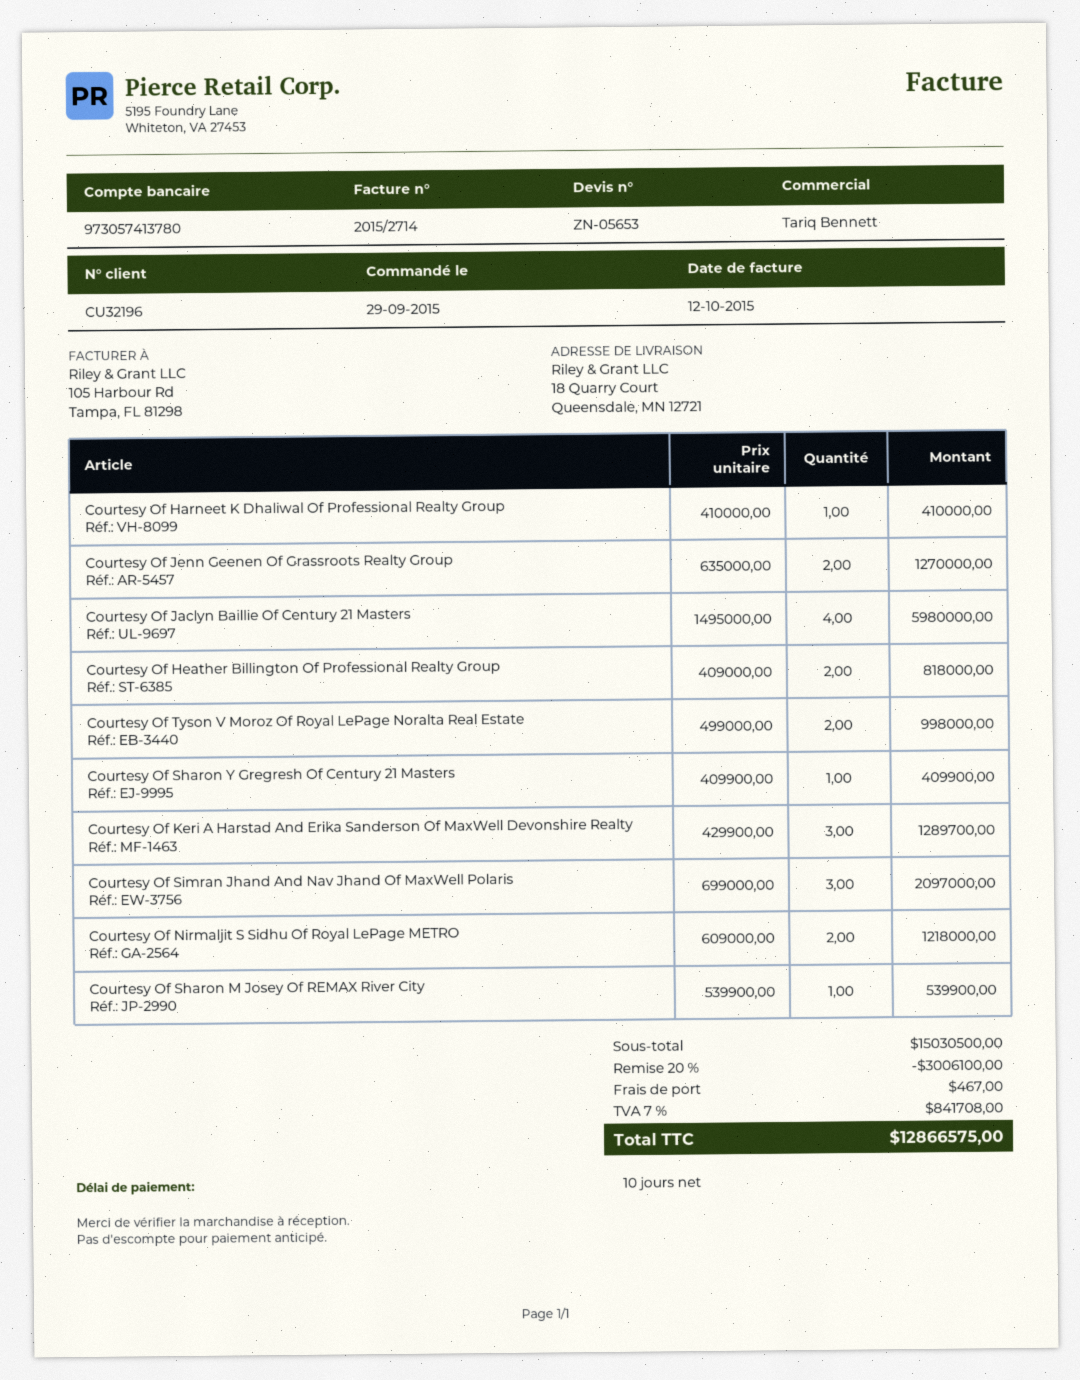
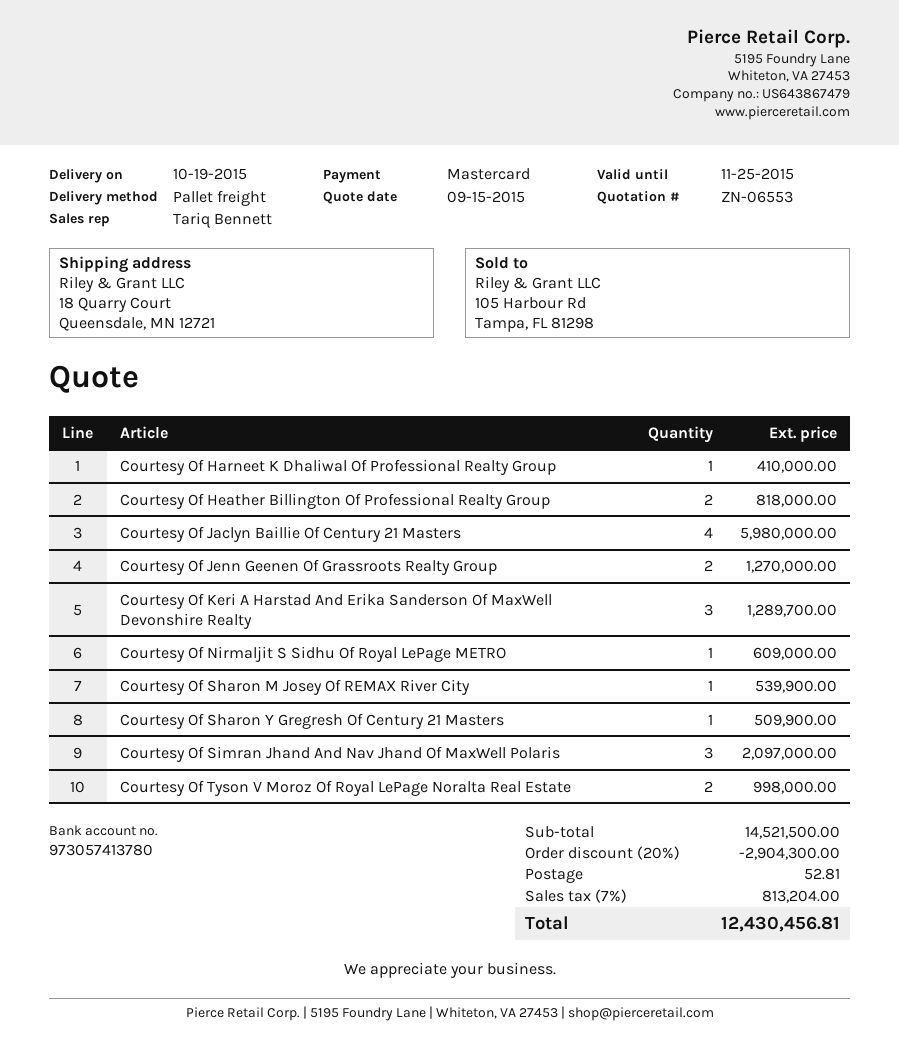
quote number: ZN-05653 -> ZN-06553
Courtesy Of Sharon Y Gregresh Of Century 21 Masters: 1 for 409900.00 -> 1 for 509900.00
Courtesy Of Nirmaljit S Sidhu Of Royal LePage METRO: 2 for 1218000.00 -> 1 for 609000.00
subtotal: 15030500.00 -> 14521500.00
discount: 20% = 3006100.00 -> 20% = 2904300.00
shipping: 467.00 -> 52.81
tax: 7% = 841708.00 -> 7% = 813204.00
total: 12866575.00 -> 12430456.81

